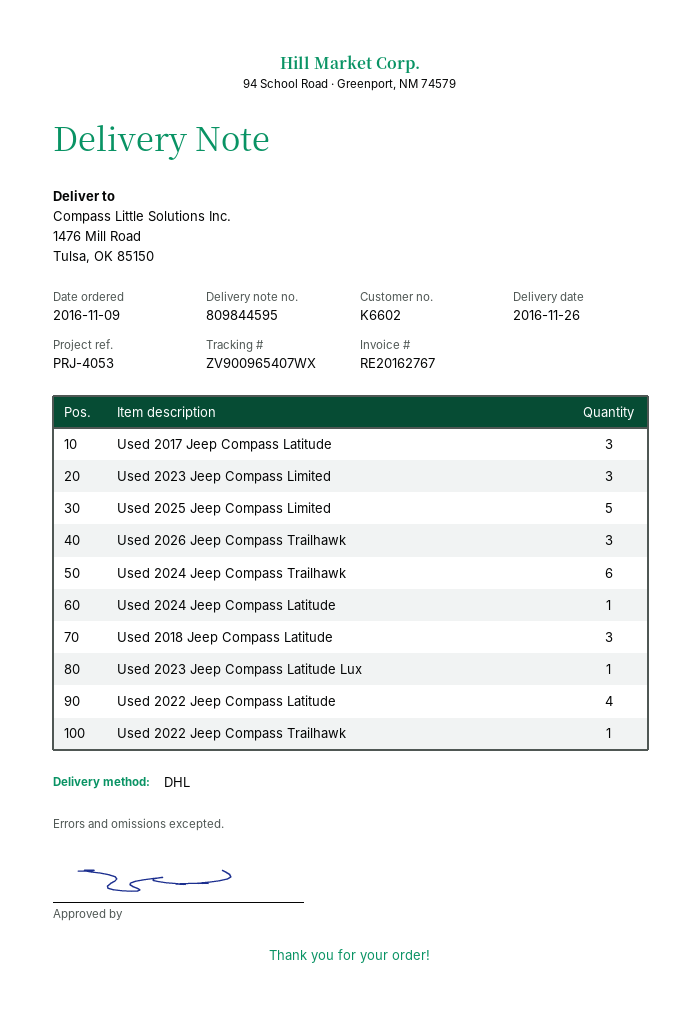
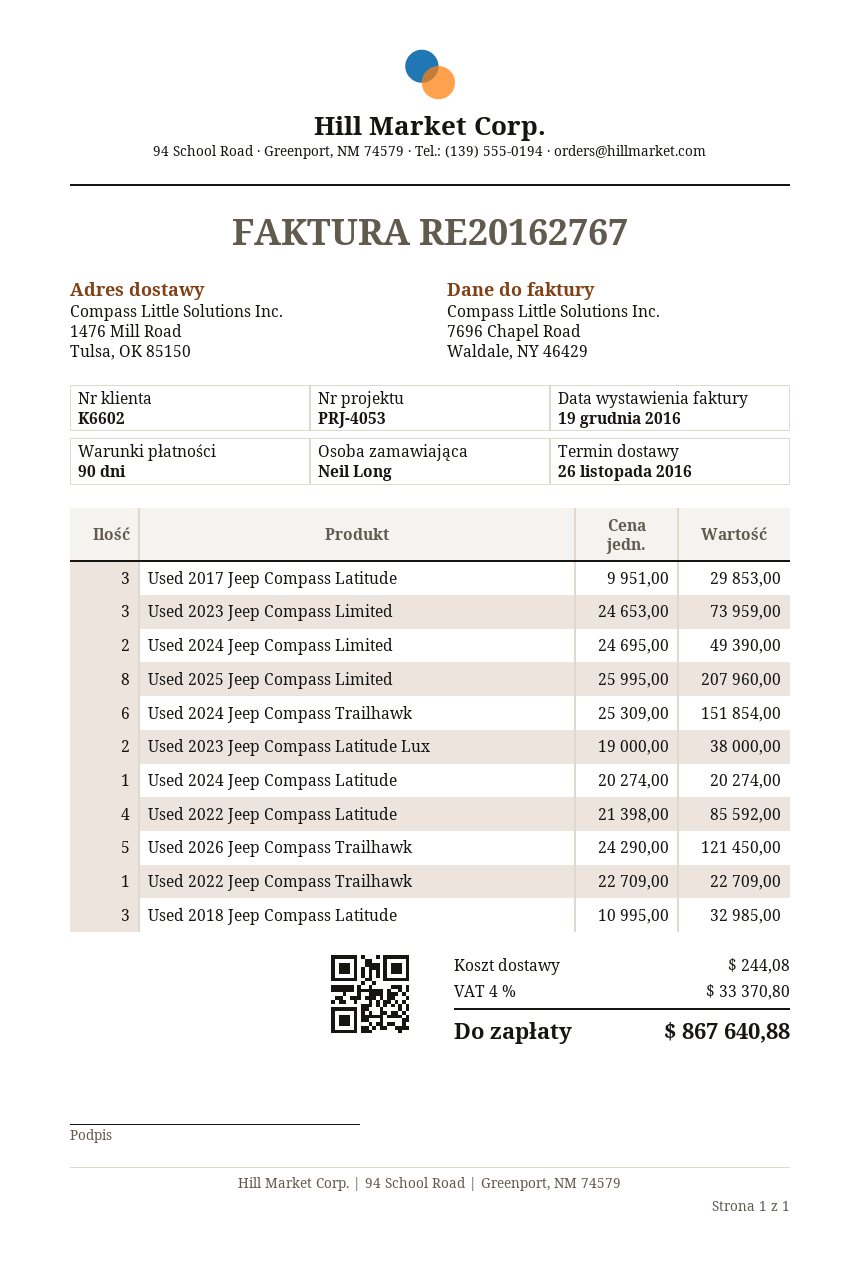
Used 2025 Jeep Compass Limited: 5 -> 8
Used 2026 Jeep Compass Trailhawk: 3 -> 5
Used 2023 Jeep Compass Latitude Lux: 1 -> 2
Used 2024 Jeep Compass Limited: none -> 2

